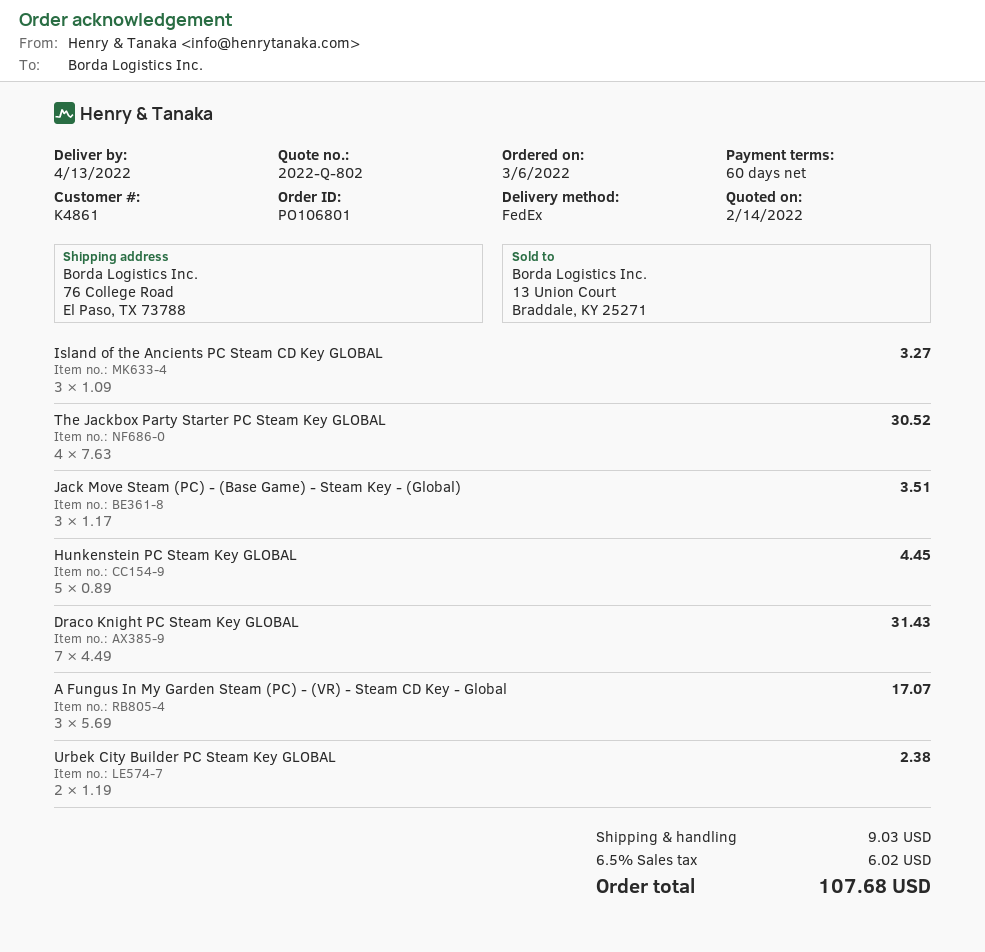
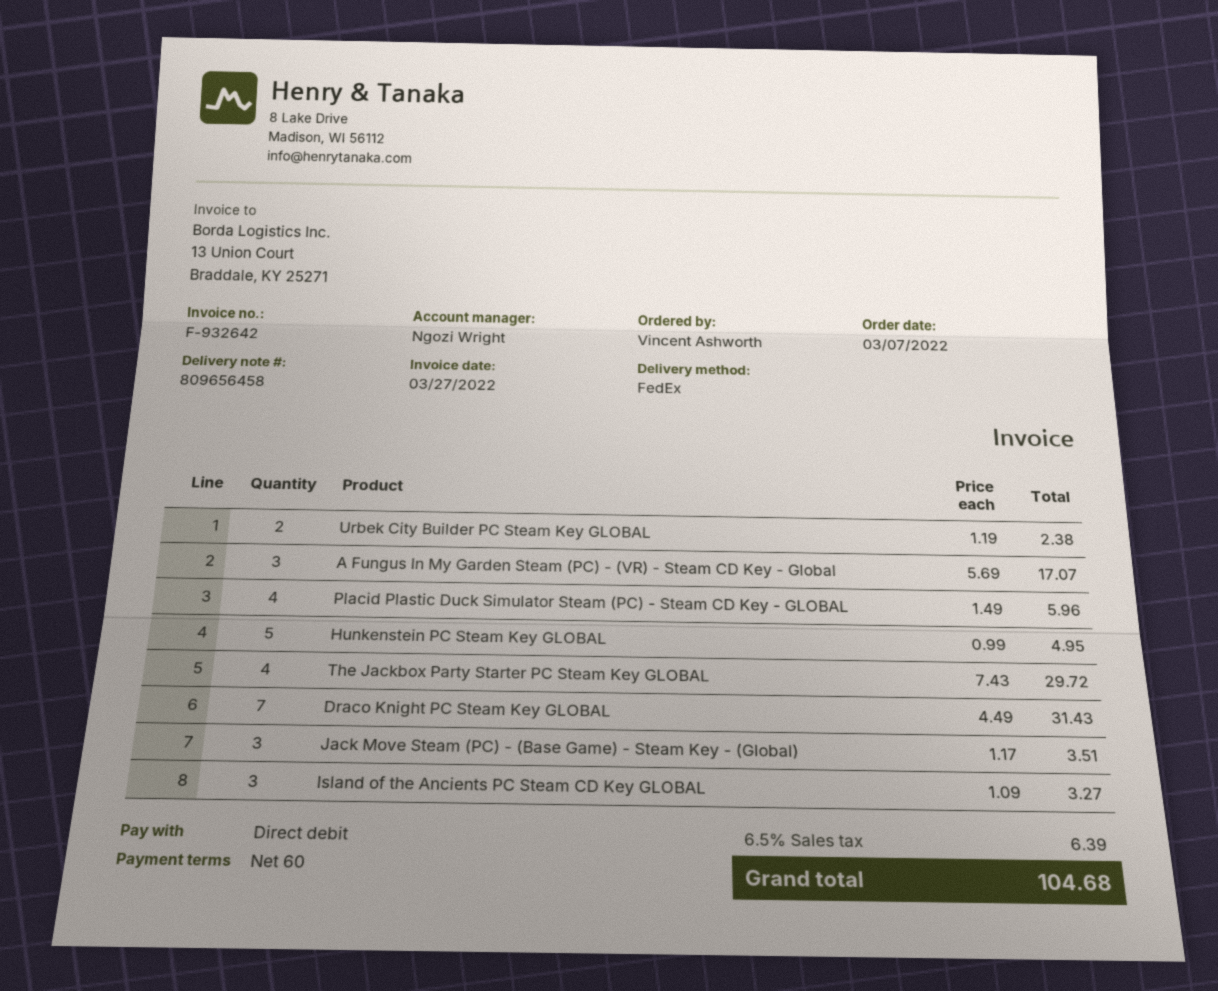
order date: 2022-03-06 -> 2022-03-07
The Jackbox Party Starter PC Steam Key GLOBAL: 4 x 7.63 = 30.52 -> 4 x 7.43 = 29.72
Hunkenstein PC Steam Key GLOBAL: 5 x 0.89 = 4.45 -> 5 x 0.99 = 4.95
Placid Plastic Duck Simulator Steam (PC) - Steam CD Key - GLOBAL: none -> 4 x 1.49 = 5.96
shipping: 9.03 -> none
tax: 6.5% = 6.02 -> 6.5% = 6.39
total: 107.68 -> 104.68

